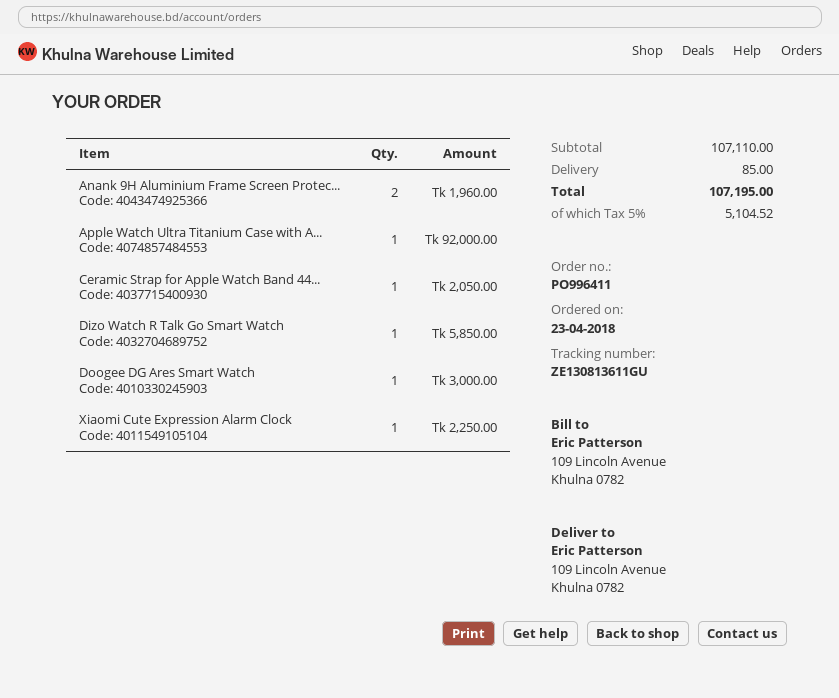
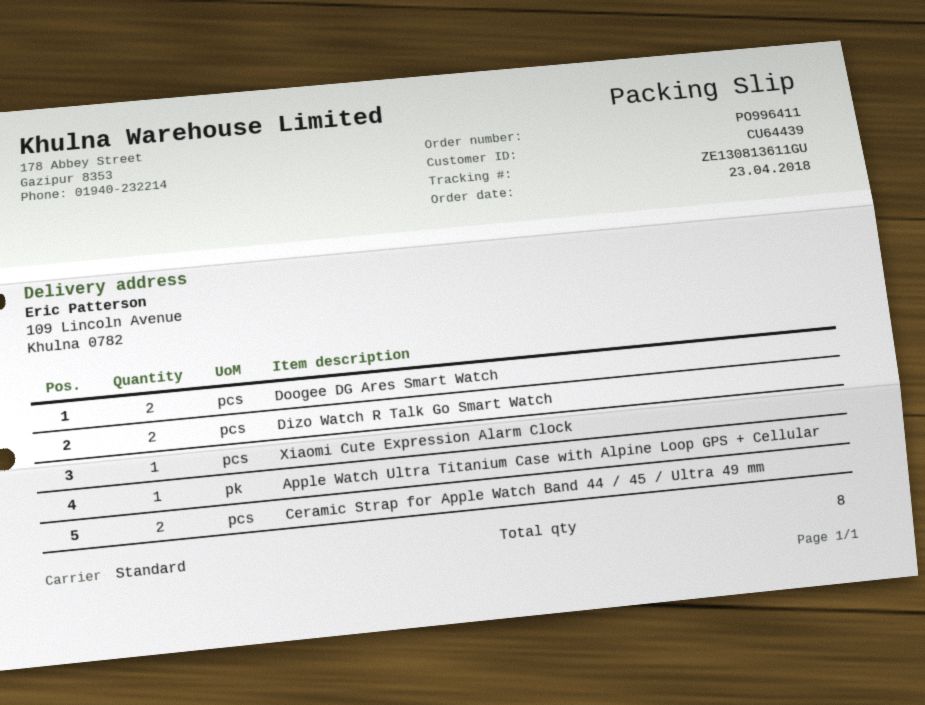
Anank 9H Aluminium Frame Screen Protec...: 2 -> none
Ceramic Strap for Apple Watch Band 44...: 1 -> 2
Dizo Watch R Talk Go Smart Watch: 1 -> 2
Doogee DG Ares Smart Watch: 1 -> 2

